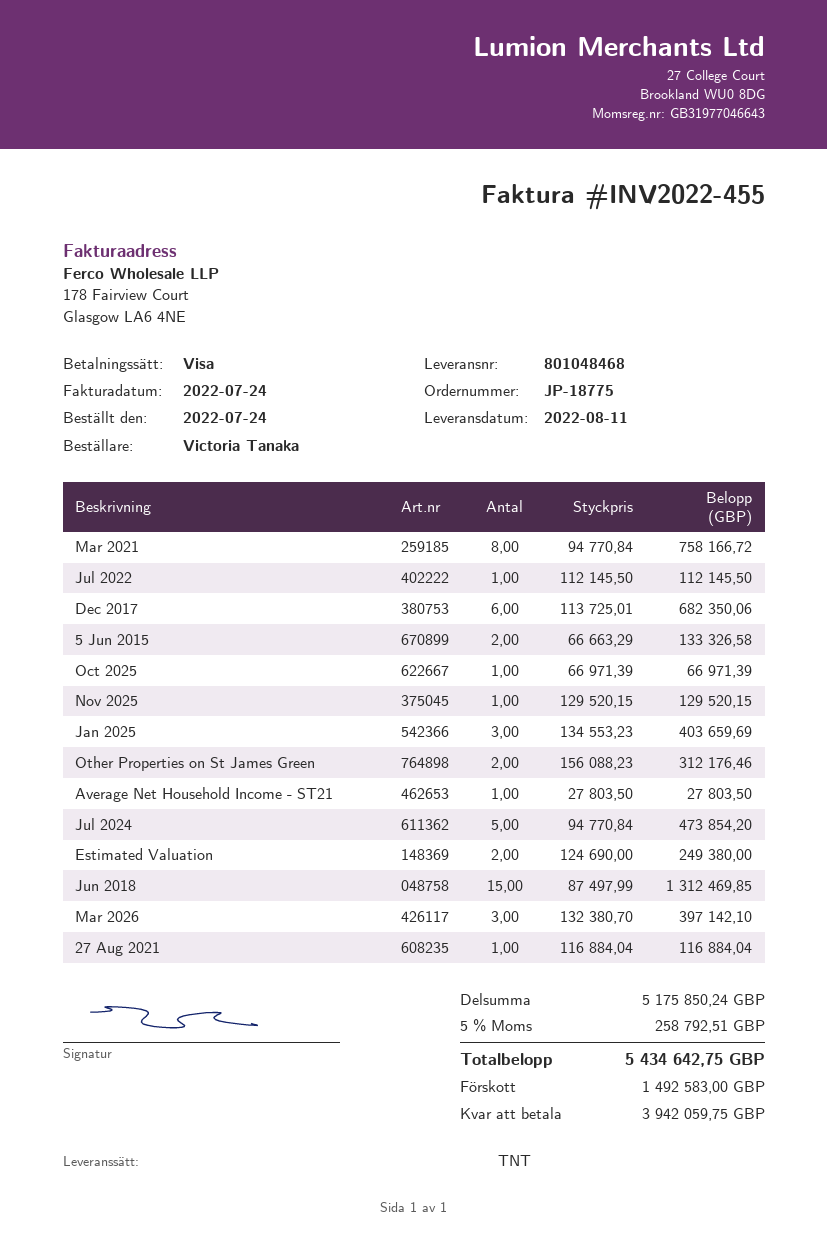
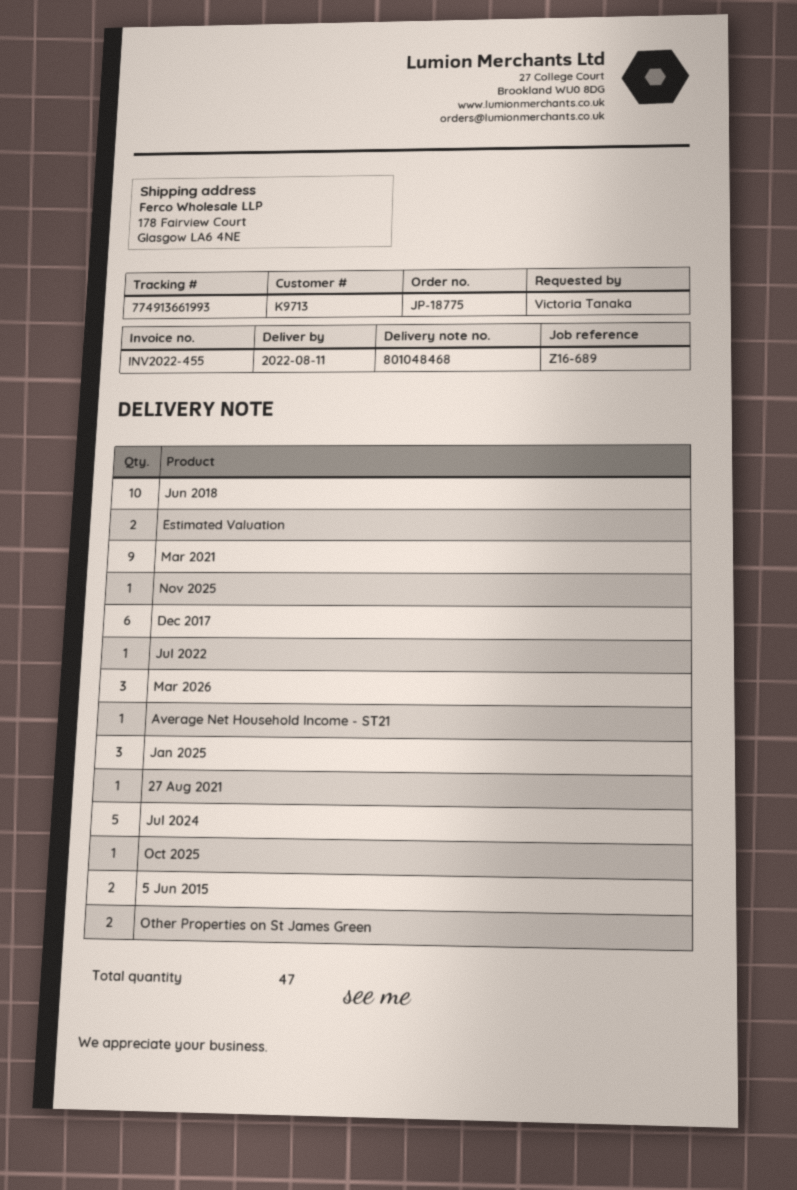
Mar 2021: 8 -> 9
Jun 2018: 15 -> 10

